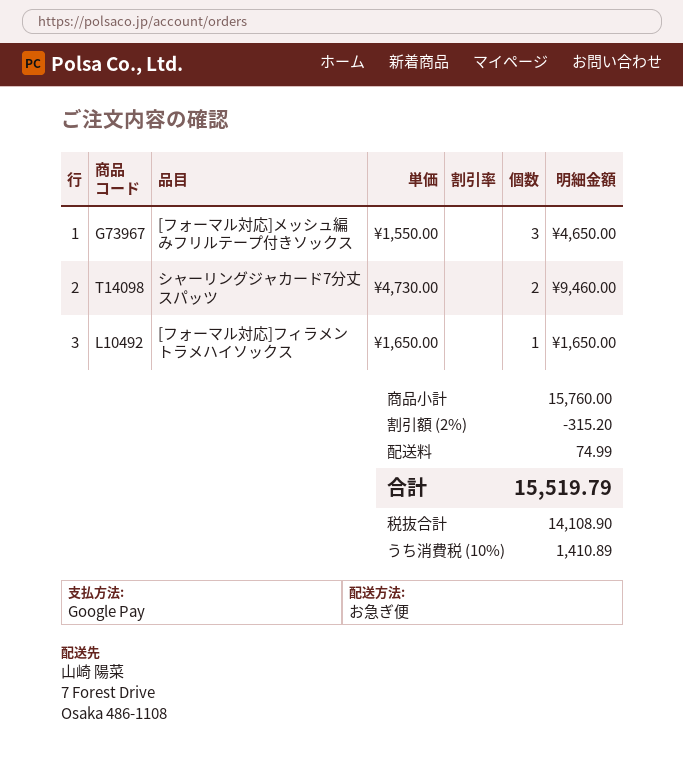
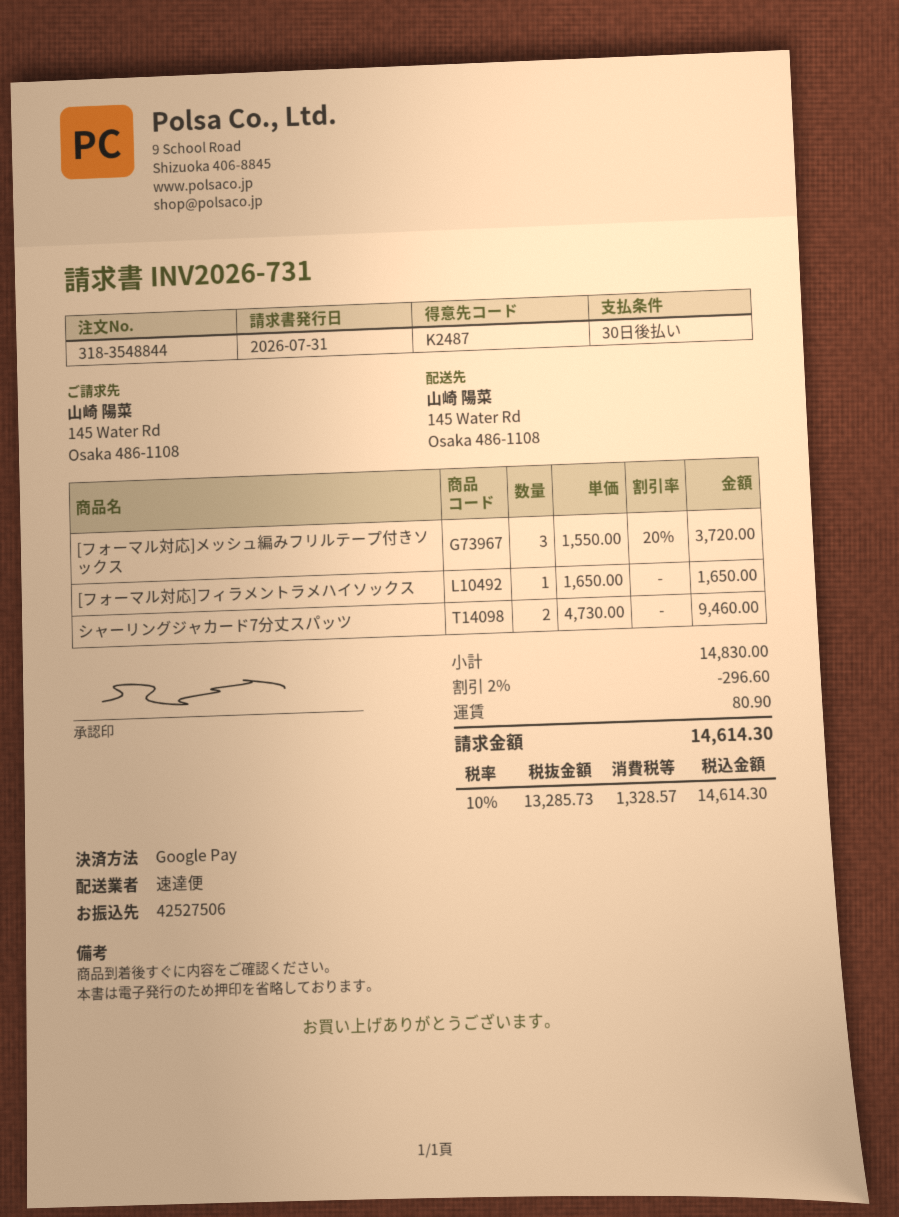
ship to: 7 Forest Drive, Osaka 486-1108 -> 145 Water Rd, Osaka 486-1108
[フォーマル対応]メッシュ編みフリルテープ付きソックス: 3 x 1550.00 = 4650.00 -> 3 x 1550.00 - 20% = 3720.00
subtotal: 15760.00 -> 14830.00
discount: 2% = 315.20 -> 2% = 296.60
shipping: 74.99 -> 80.90
net: 14108.90 -> 13285.73
tax: 10% = 1410.89 -> 10% = 1328.57
total: 15519.79 -> 14614.30

